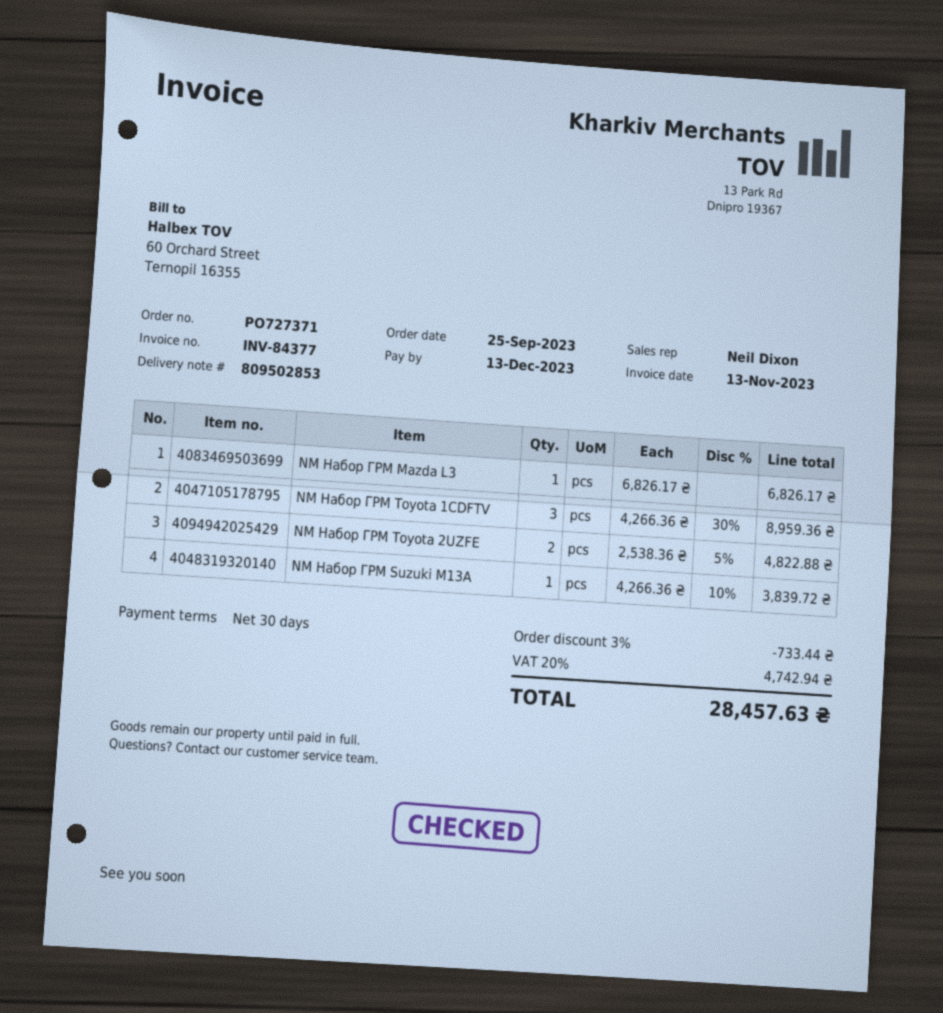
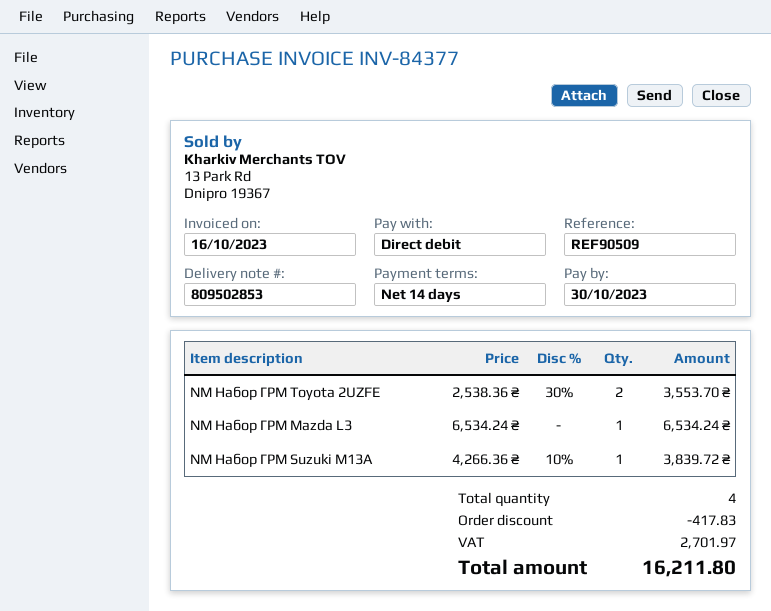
invoice date: 2023-11-13 -> 2023-10-16
payment terms: 30 days -> 14 days
due date: 2023-12-13 -> 2023-10-30
NM Набор ГРМ Mazda L3: 1 x 6826.17 = 6826.17 -> 1 x 6534.24 = 6534.24
NM Набор ГРМ Toyota 1CDFTV: 3 x 4266.36 - 30% = 8959.36 -> none
NM Набор ГРМ Toyota 2UZFE: 2 x 2538.36 - 5% = 4822.88 -> 2 x 2538.36 - 30% = 3553.70
discount: 733.44 -> 417.83
tax: 4742.94 -> 2701.97
total: 28457.63 -> 16211.80

